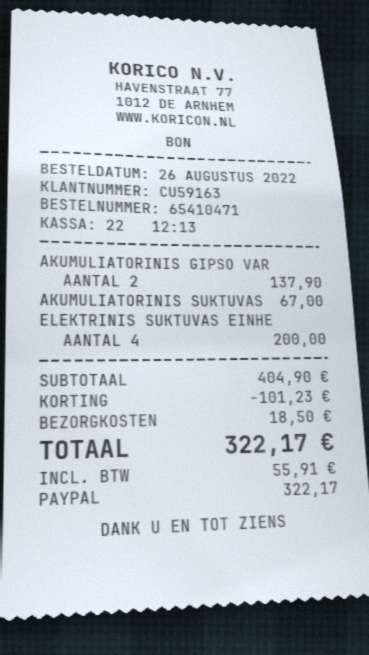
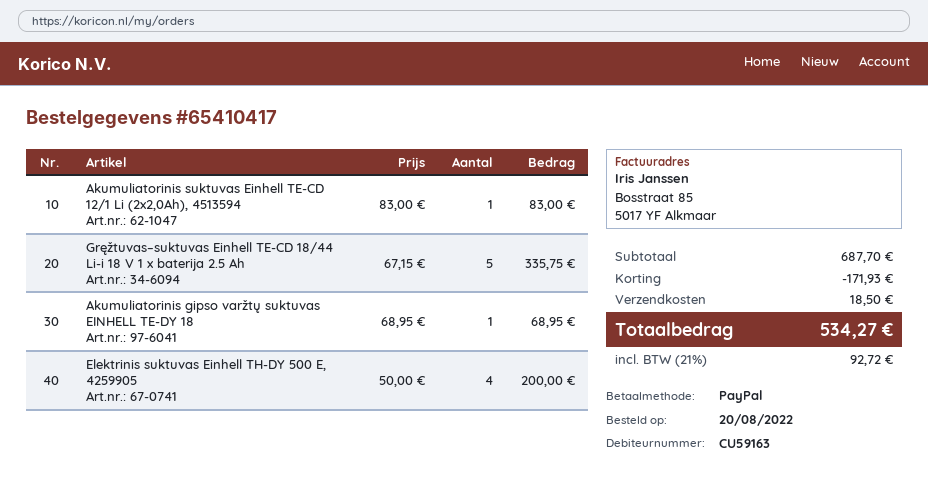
order number: 65410471 -> 65410417
order date: 2022-08-26 -> 2022-08-20
AKUMULIATORINIS GIPSO VAR: 2 for 137.90 -> 1 for 68.95
AKUMULIATORINIS SUKTUVAS: 1 for 67.00 -> 1 for 83.00
Gręžtuvas–suktuvas Einhell TE-CD 18/44 Li-i 18 V 1 x baterija 2.5 Ah: none -> 5 for 335.75
subtotal: 404.90 -> 687.70
discount: 101.23 -> 171.93
tax: 55.91 -> 92.72
total: 322.17 -> 534.27

